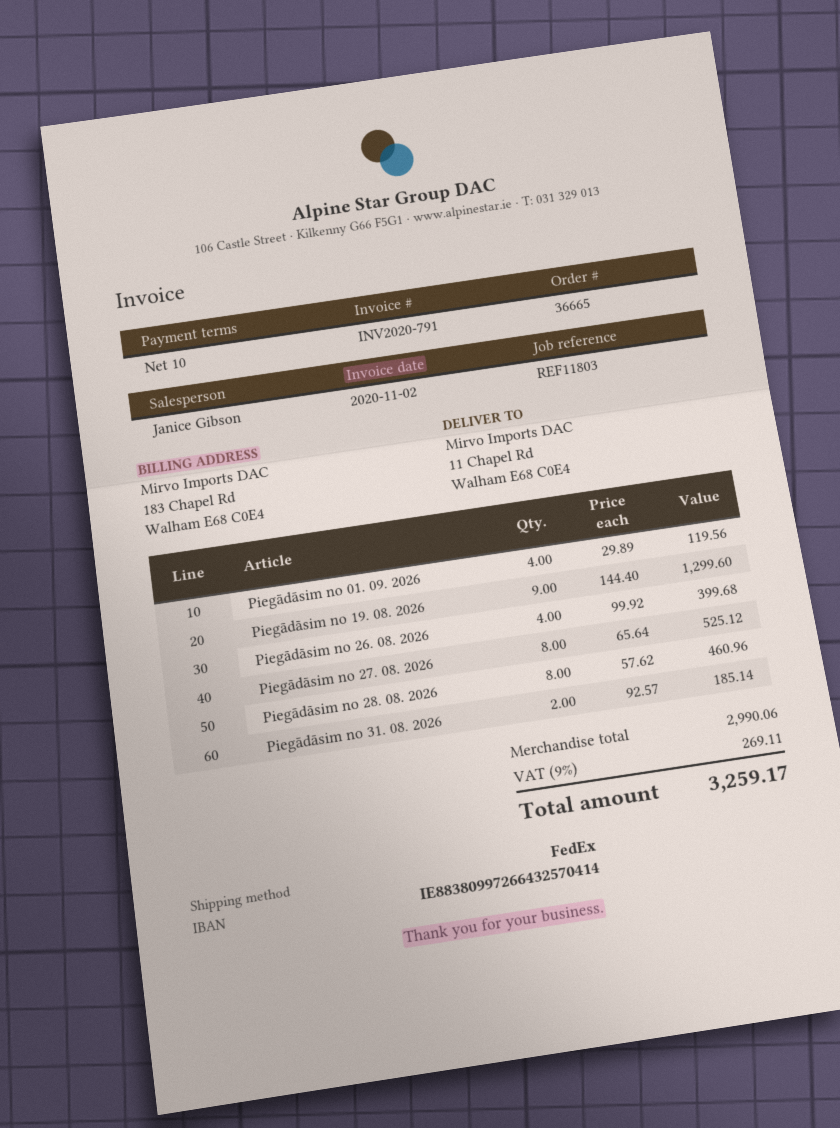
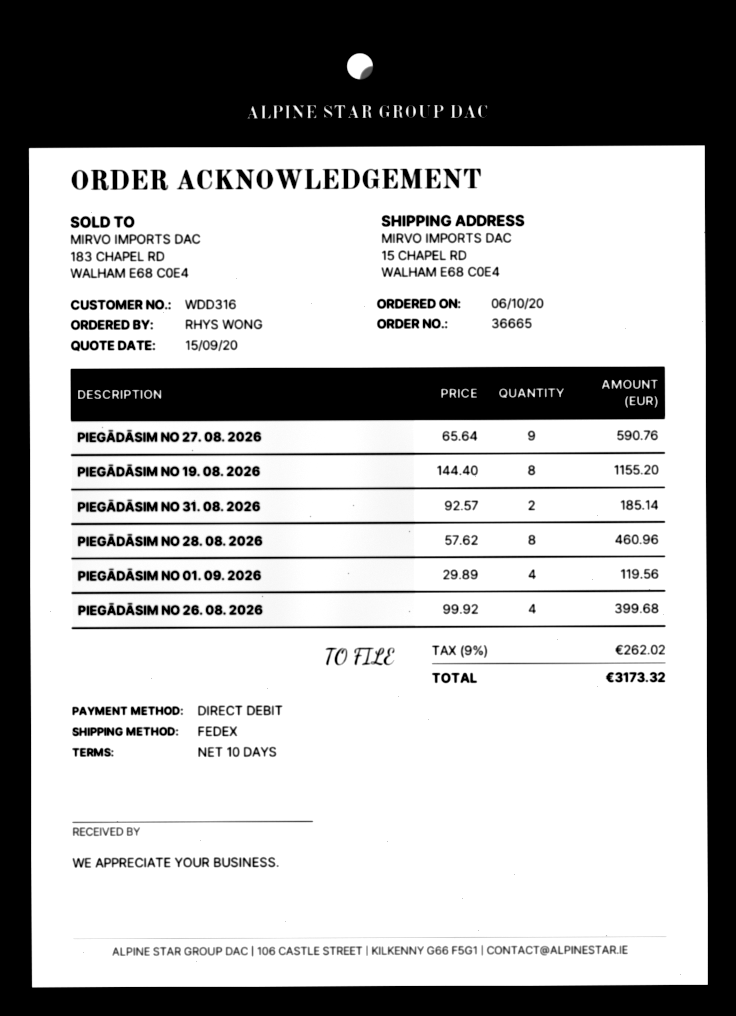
ship to: 11 Chapel Rd, Walham E68 C0E4 -> 15 CHAPEL RD, WALHAM E68 C0E4
Piegādāsim no 19. 08. 2026: 9 x 144.40 = 1299.60 -> 8 x 144.40 = 1155.20
Piegādāsim no 27. 08. 2026: 8 x 65.64 = 525.12 -> 9 x 65.64 = 590.76
tax: 9% = 269.11 -> 9% = 262.02
total: 3259.17 -> 3173.32

